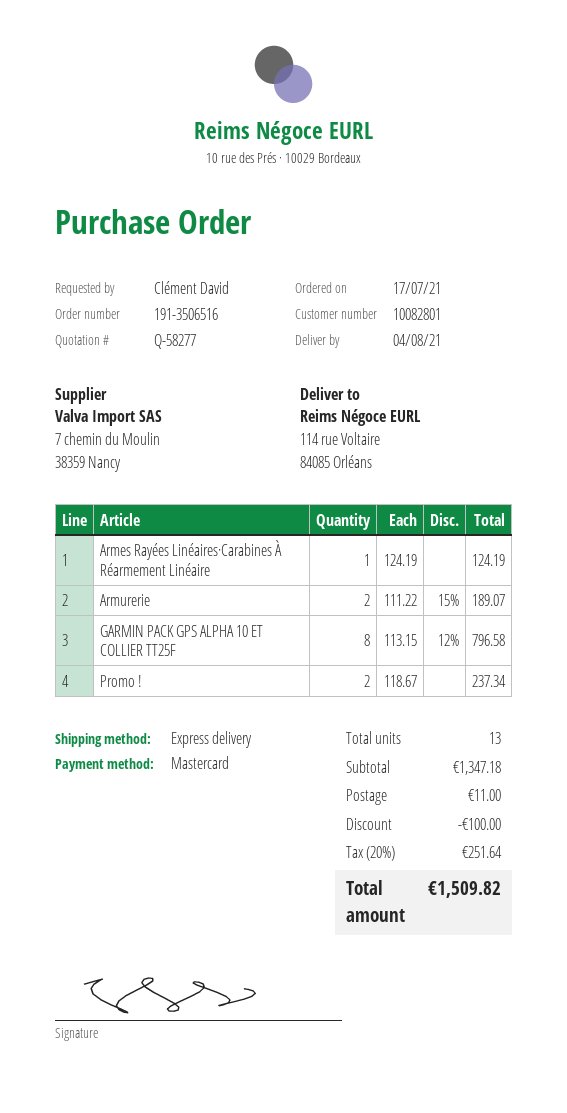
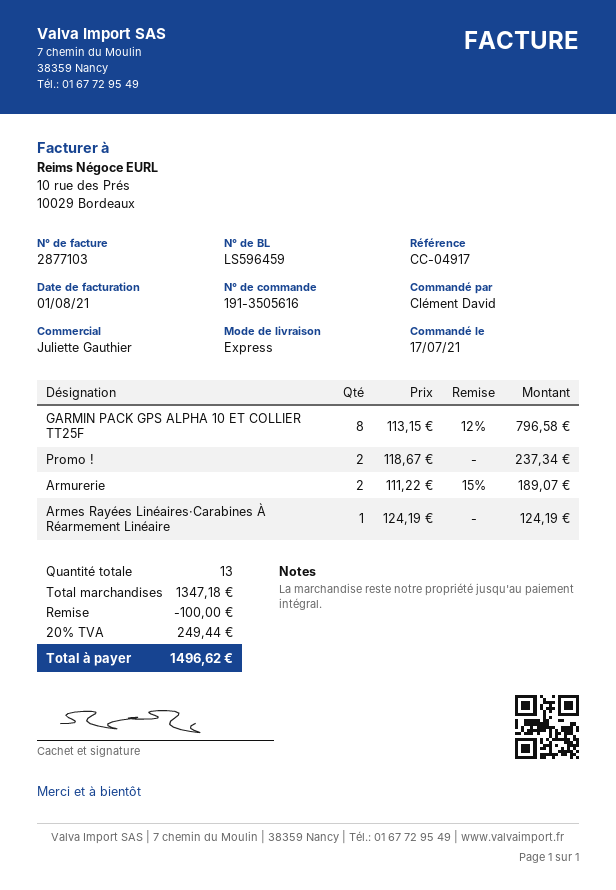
order number: 191-3506516 -> 191-3505616
shipping: 11.00 -> none
tax: 20% = 251.64 -> 20% = 249.44
total: 1509.82 -> 1496.62

